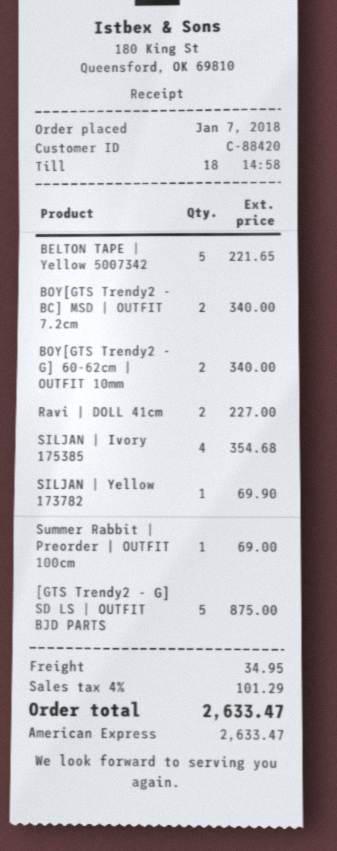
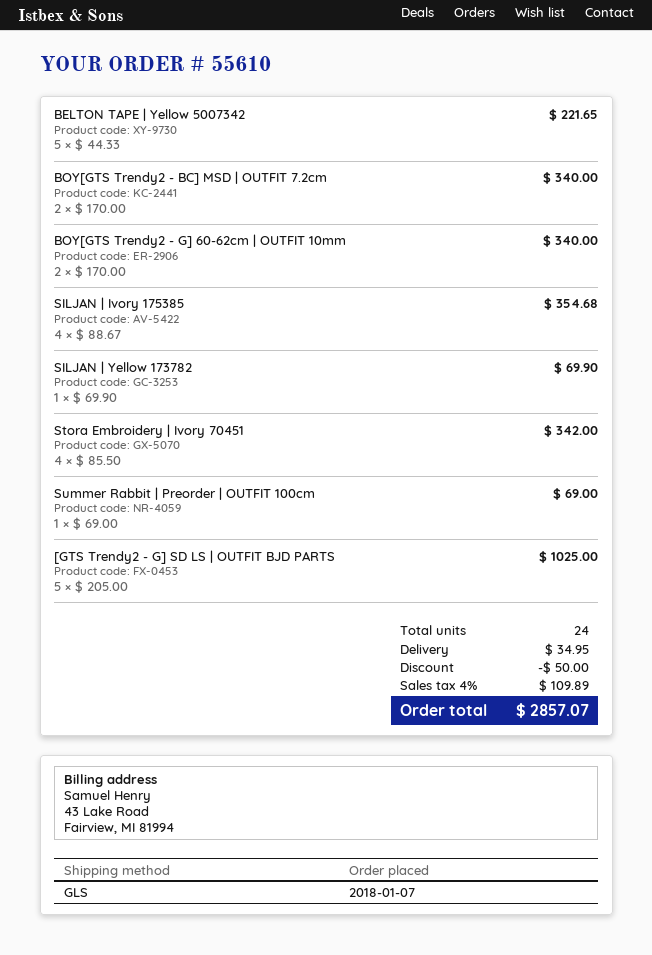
Ravi | DOLL 41cm: 2 for 227.00 -> none
[GTS Trendy2 - G] SD LS | OUTFIT BJD PARTS: 5 for 875.00 -> 5 for 1025.00
Stora Embroidery | Ivory 70451: none -> 4 for 342.00
discount: none -> 50.00
tax: 4% = 101.29 -> 4% = 109.89
total: 2633.47 -> 2857.07

